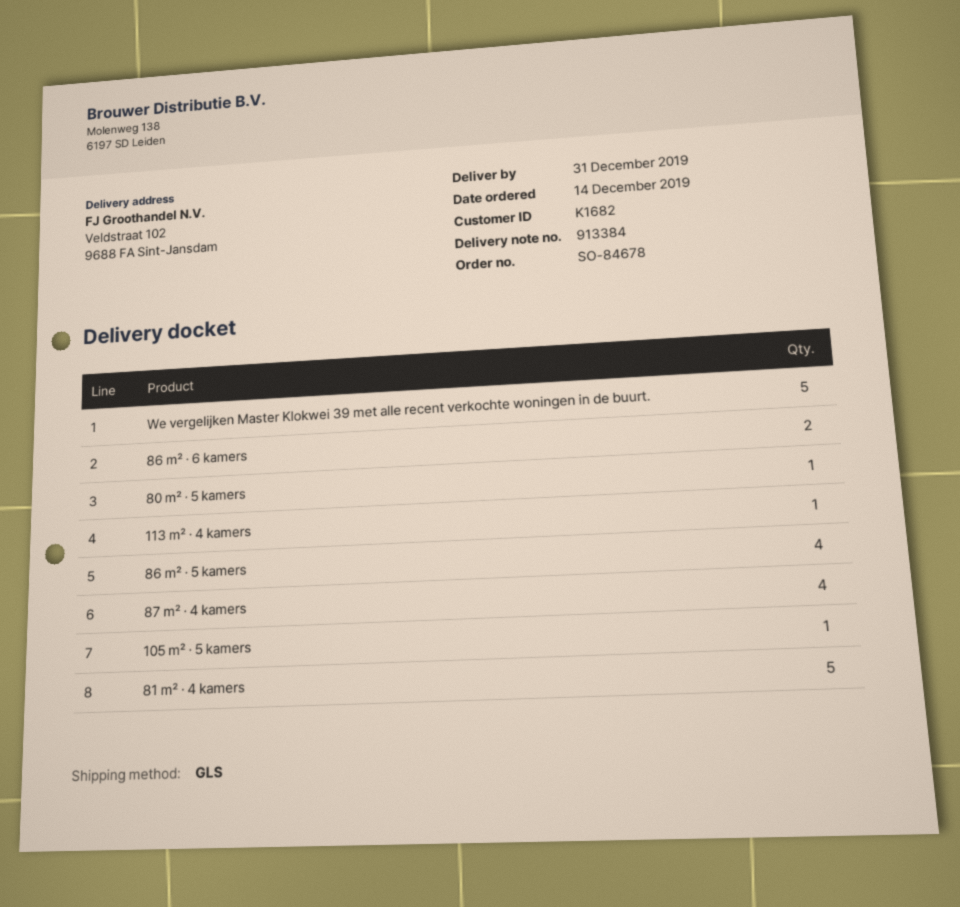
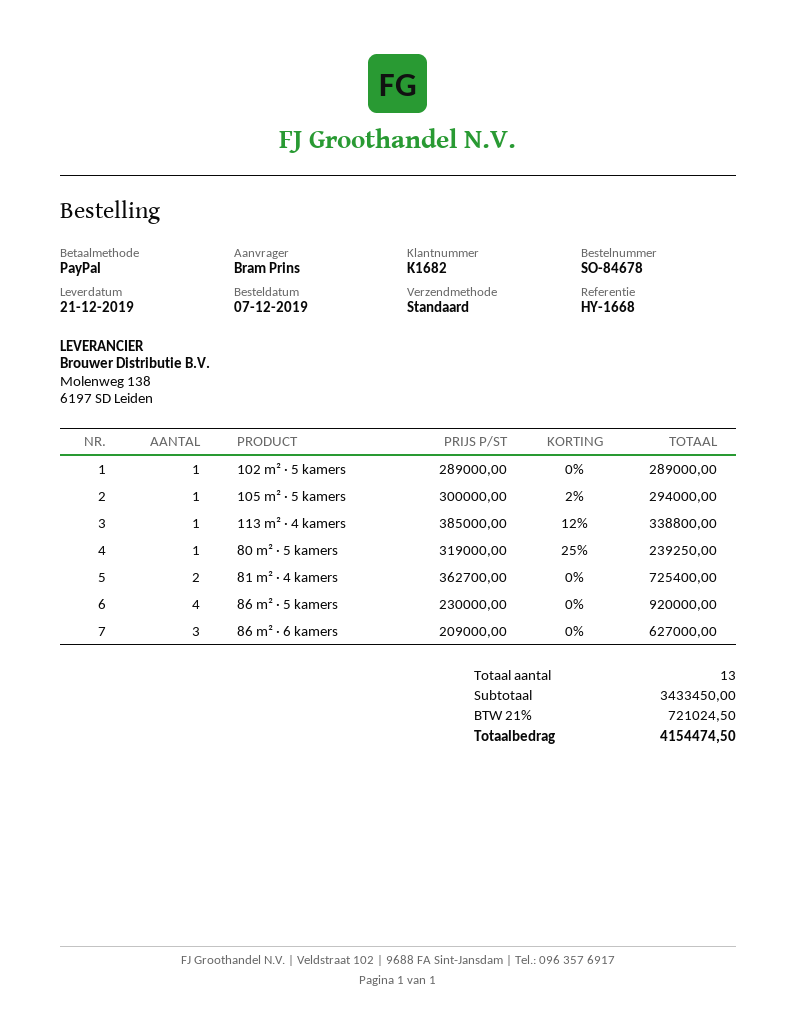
order date: 2019-12-14 -> 2019-12-07
delivery date: 2019-12-31 -> 2019-12-21
shipping method: GLS -> standard
We vergelijken Master Klokwei 39 met alle recent verkochte woningen in de buurt.: 5 -> none
86 m² · 6 kamers: 2 -> 3
87 m² · 4 kamers: 4 -> none
81 m² · 4 kamers: 5 -> 2
102 m² · 5 kamers: none -> 1

